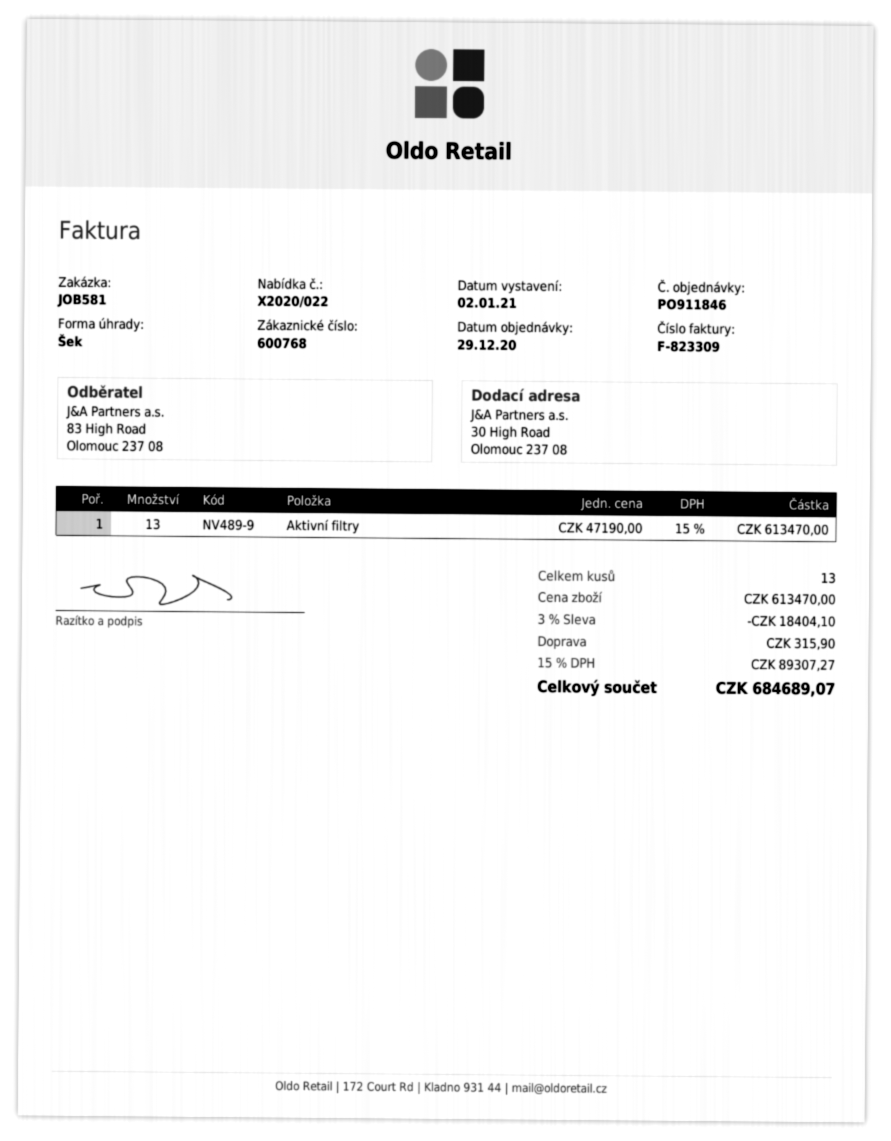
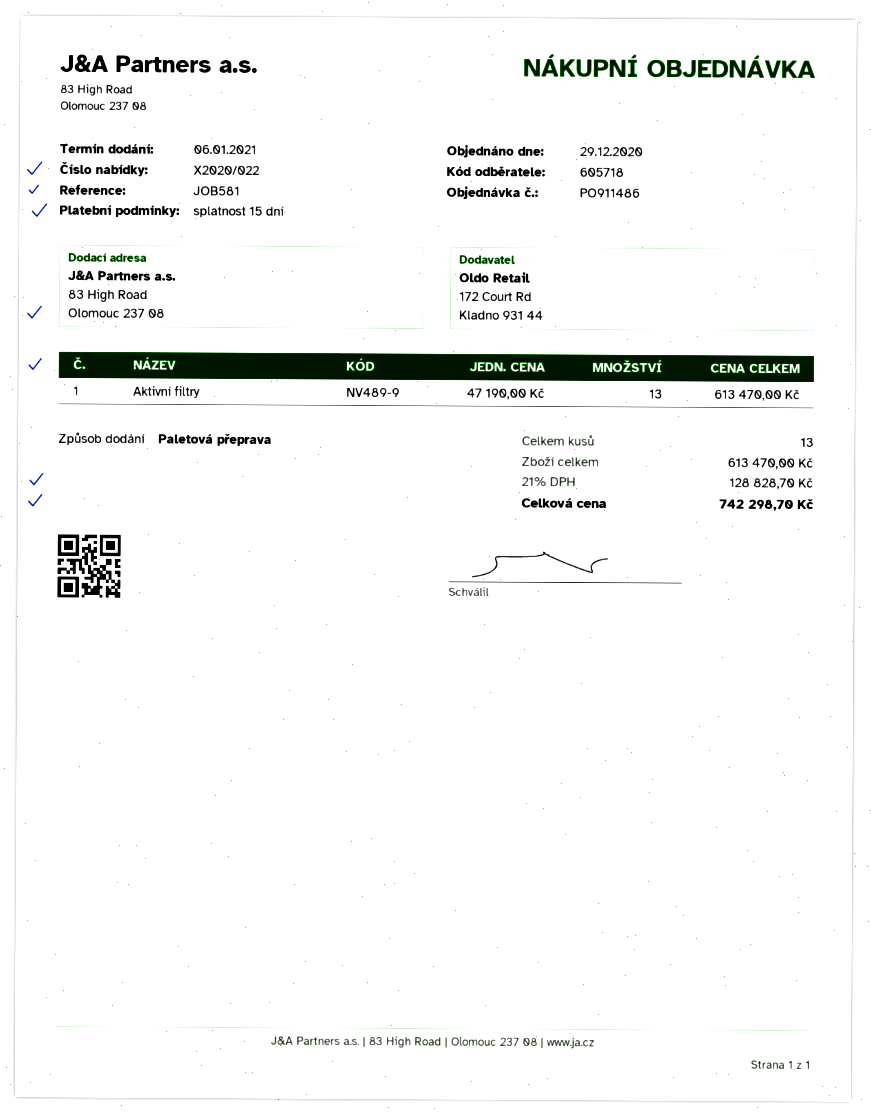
order number: PO911846 -> PO911486
customer number: 600768 -> 605718
ship to: 30 High Road, Olomouc 237 08 -> 83 High Road, Olomouc 237 08
discount: 3% = 18404.10 -> none
shipping: 315.90 -> none
tax: 15% = 89307.27 -> 21% = 128828.70
total: 684689.07 -> 742298.70

